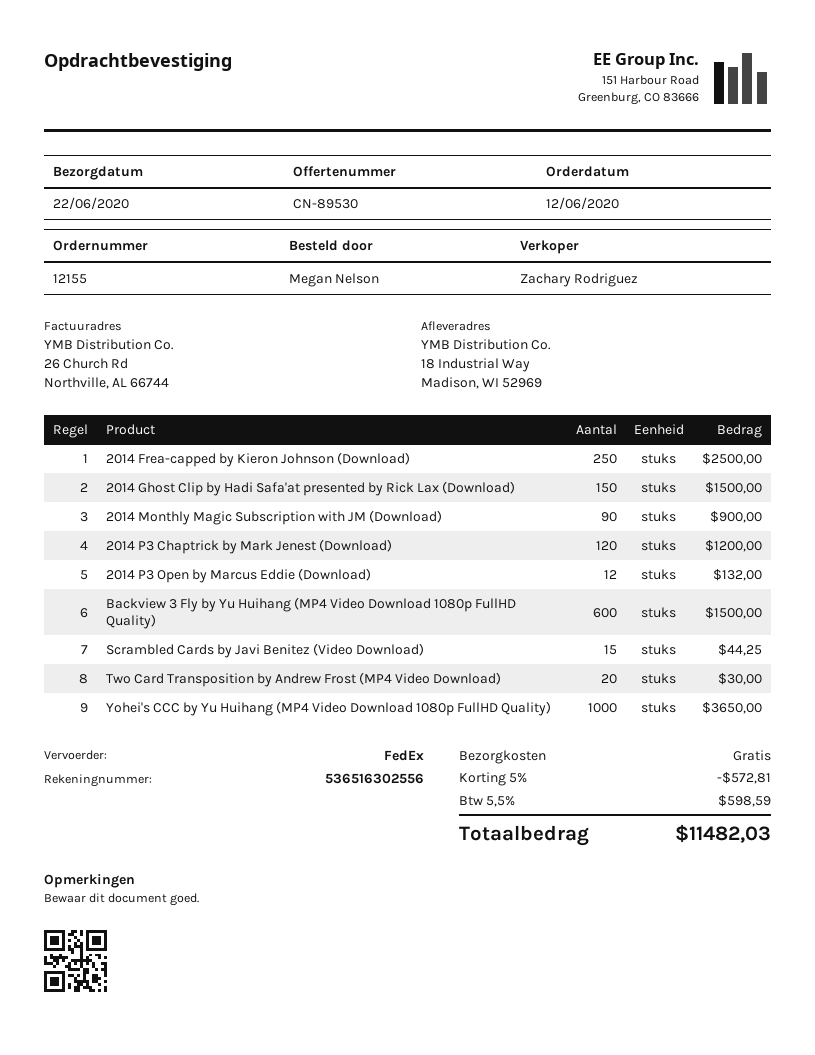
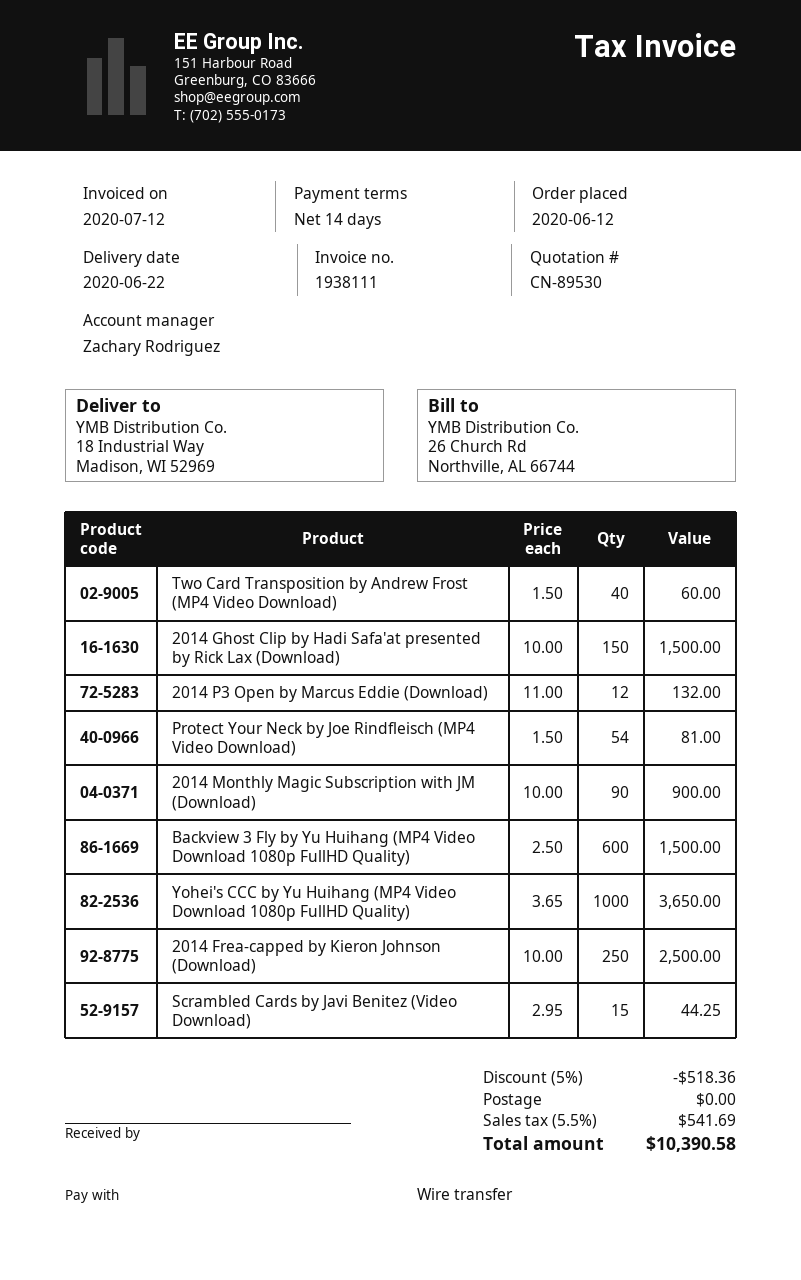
2014 P3 Chaptrick by Mark Jenest (Download): 120 for 1200.00 -> none
Two Card Transposition by Andrew Frost (MP4 Video Download): 20 for 30.00 -> 40 for 60.00
Protect Your Neck by Joe Rindfleisch (MP4 Video Download): none -> 54 for 81.00
discount: 5% = 572.81 -> 5% = 518.36
tax: 5.5% = 598.59 -> 5.5% = 541.69
total: 11482.03 -> 10390.58

